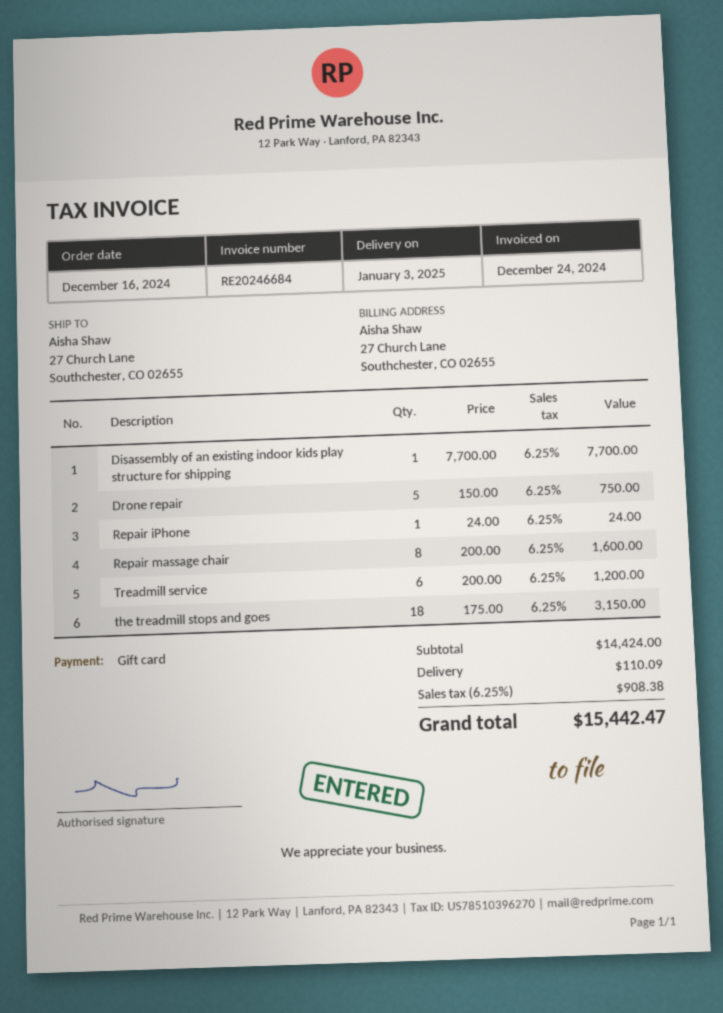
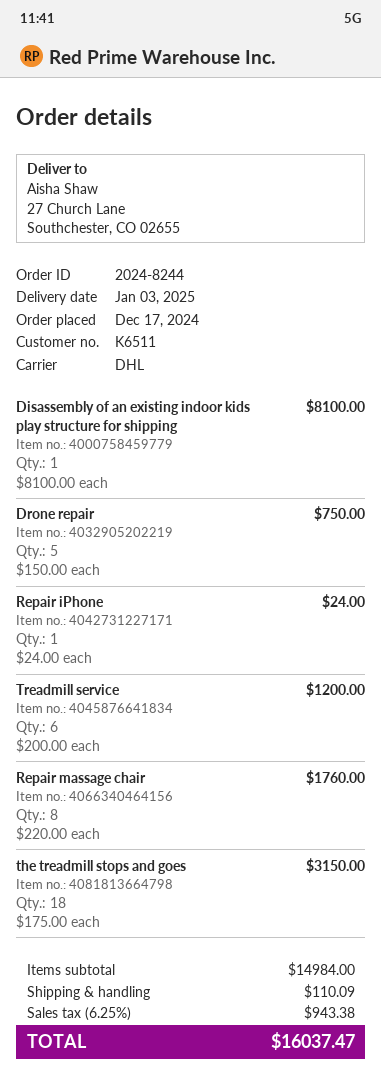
order date: 2024-12-16 -> 2024-12-17
Disassembly of an existing indoor kids play structure for shipping: 1 x 7700.00 = 7700.00 -> 1 x 8100.00 = 8100.00
Repair massage chair: 8 x 200.00 = 1600.00 -> 8 x 220.00 = 1760.00
subtotal: 14424.00 -> 14984.00
tax: 6.25% = 908.38 -> 6.25% = 943.38
total: 15442.47 -> 16037.47

